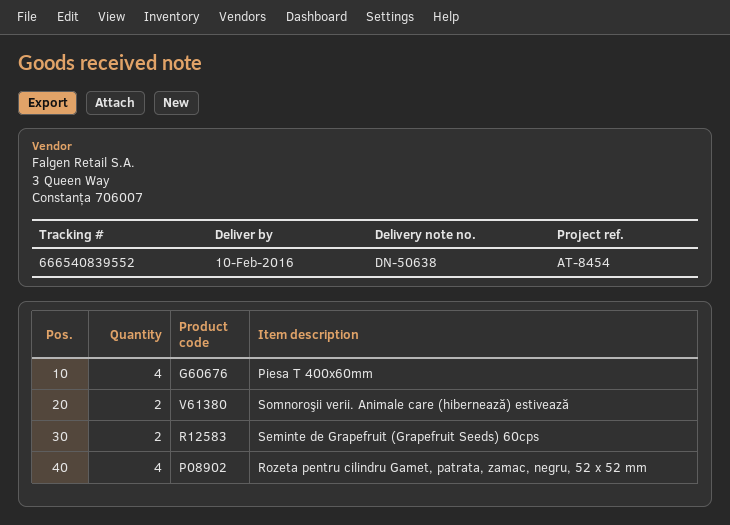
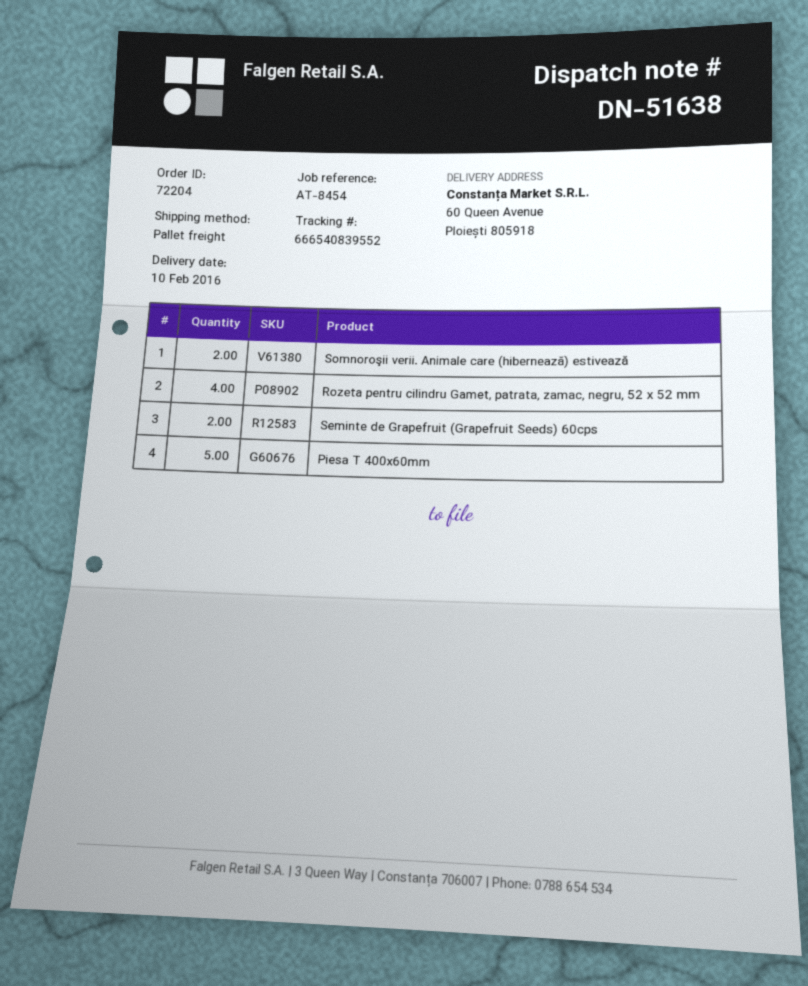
delivery note number: DN-50638 -> DN-51638
Piesa T 400x60mm: 4 -> 5

